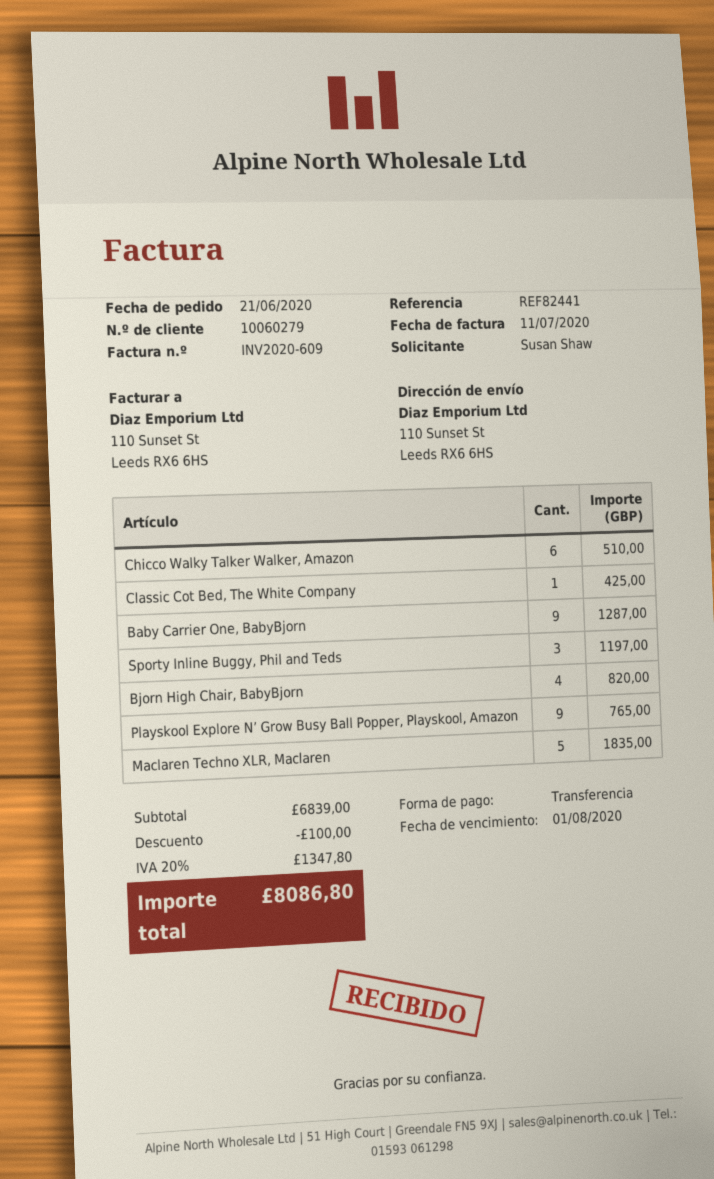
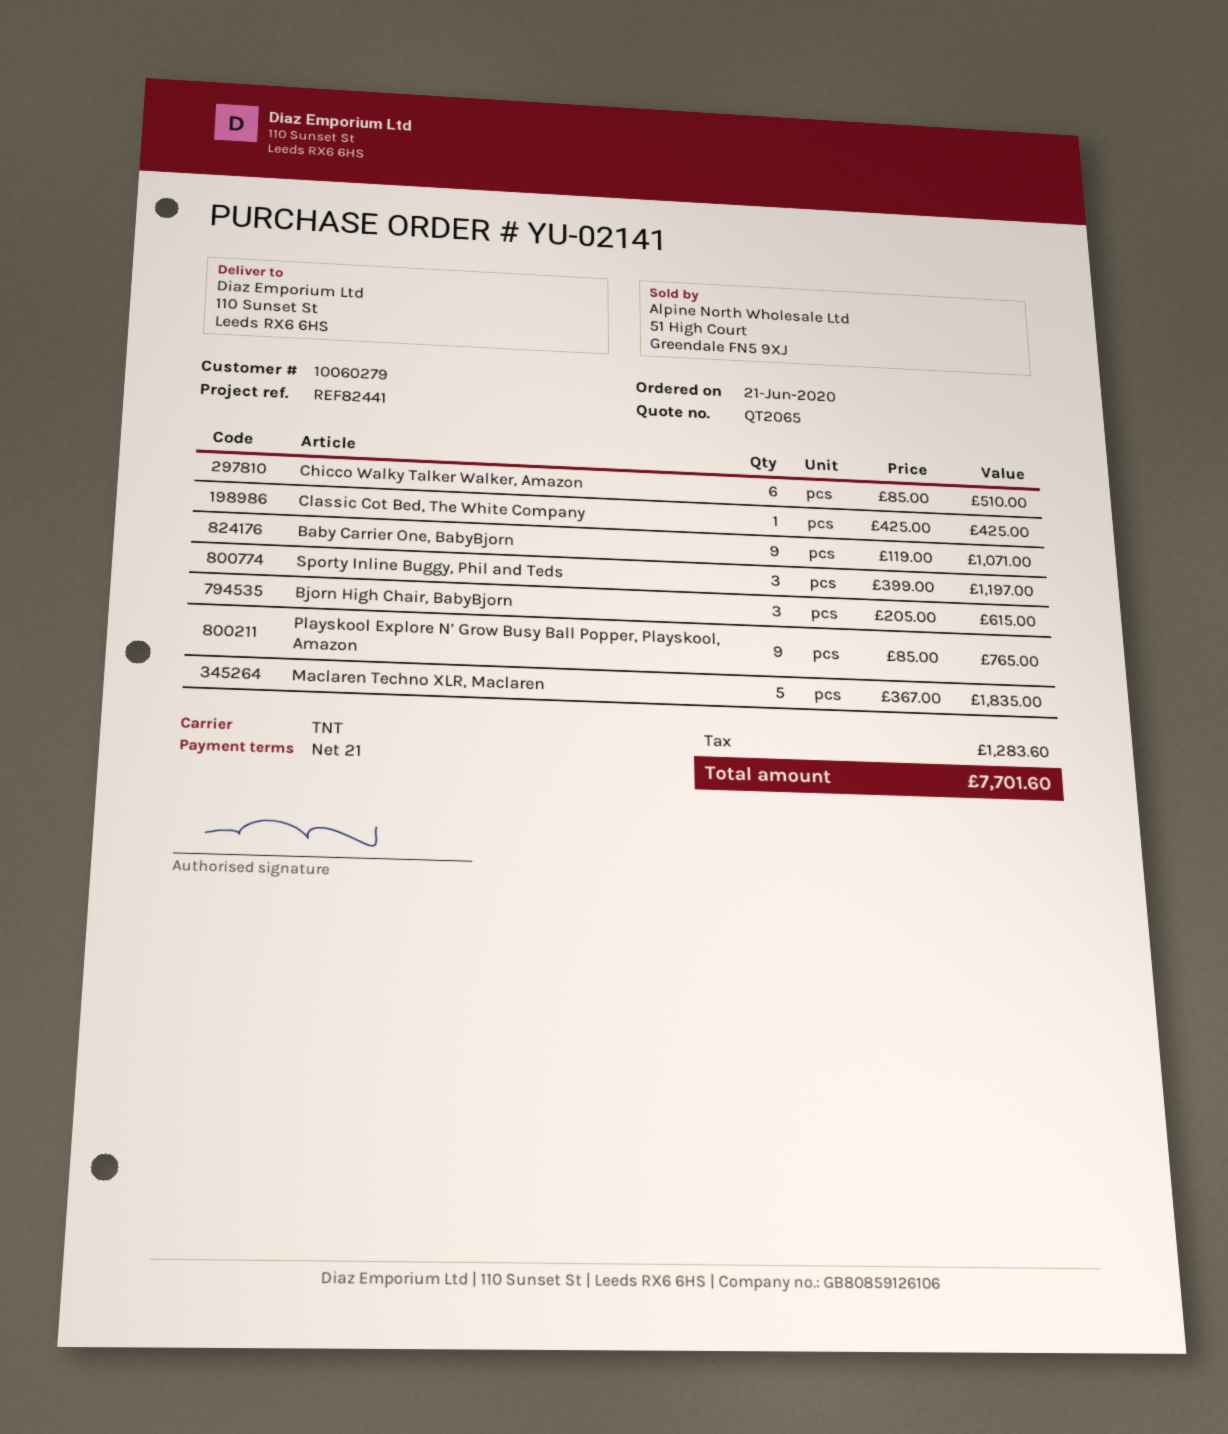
Baby Carrier One, BabyBjorn: 9 for 1287.00 -> 9 for 1071.00
Bjorn High Chair, BabyBjorn: 4 for 820.00 -> 3 for 615.00
discount: 100.00 -> none
tax: 1347.80 -> 1283.60
total: 8086.80 -> 7701.60

